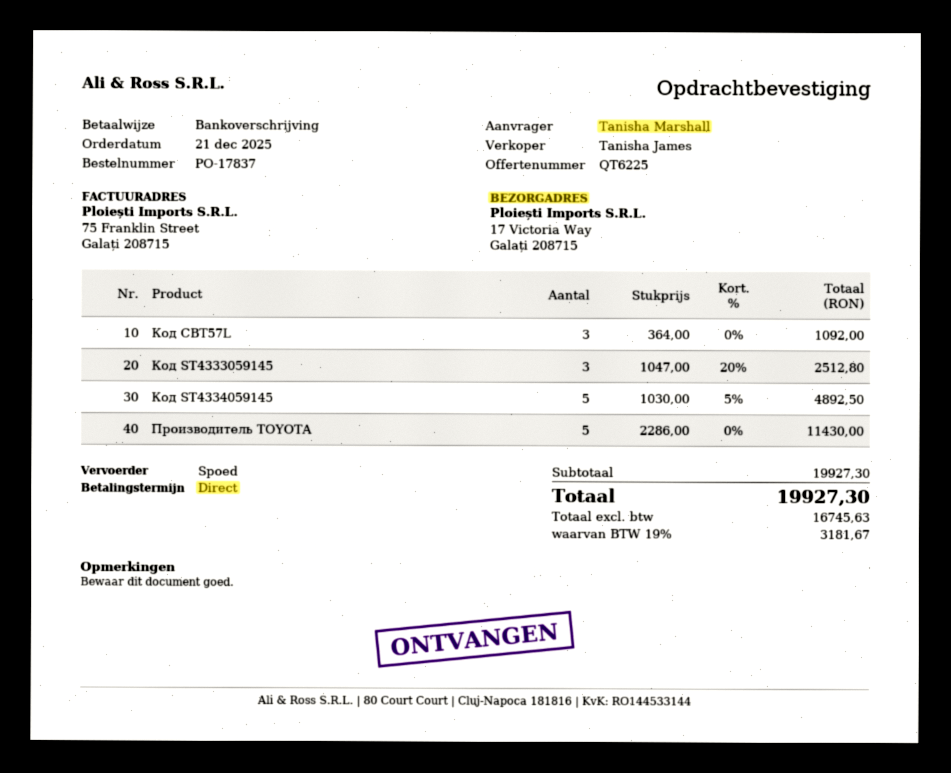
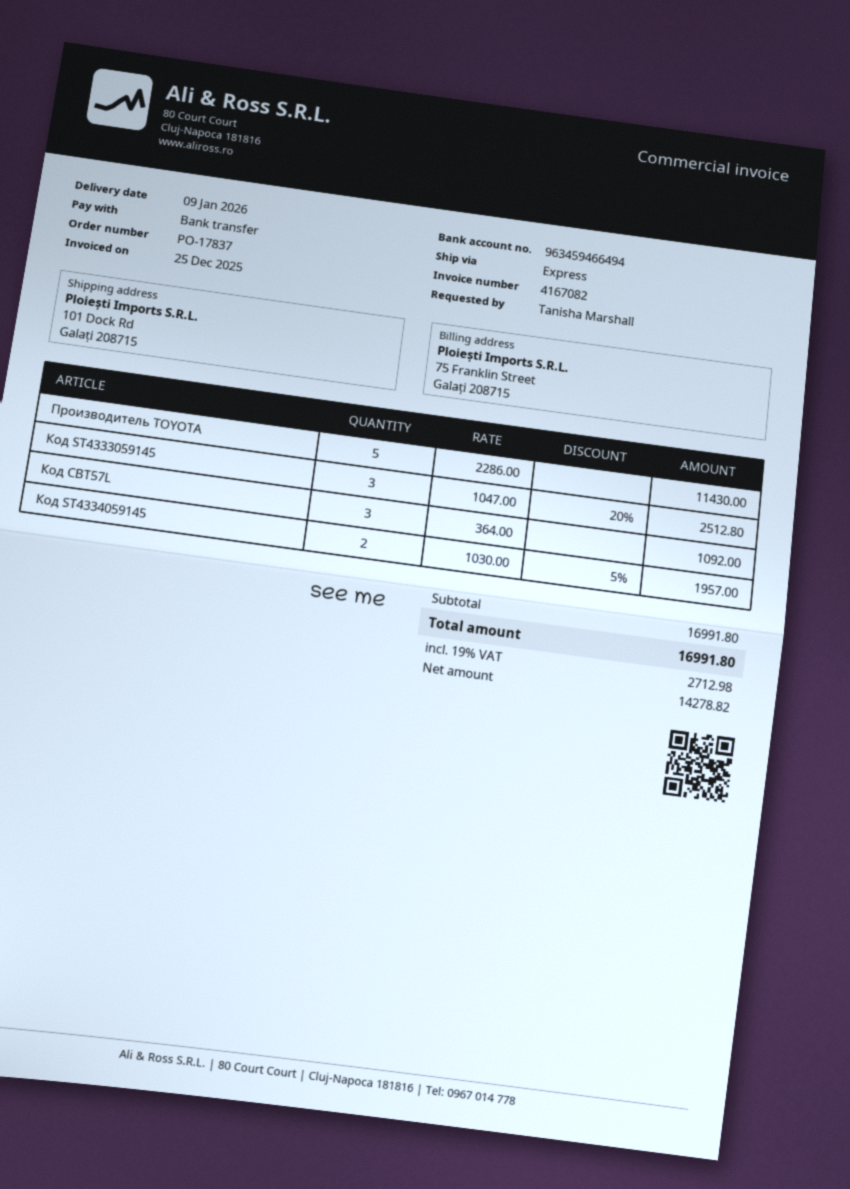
ship to: 17 Victoria Way, Galați 208715 -> 101 Dock Rd, Galați 208715
Код ST4334059145: 5 x 1030.00 - 5% = 4892.50 -> 2 x 1030.00 - 5% = 1957.00
subtotal: 19927.30 -> 16991.80
net: 16745.63 -> 14278.82
tax: 19% = 3181.67 -> 19% = 2712.98
total: 19927.30 -> 16991.80

